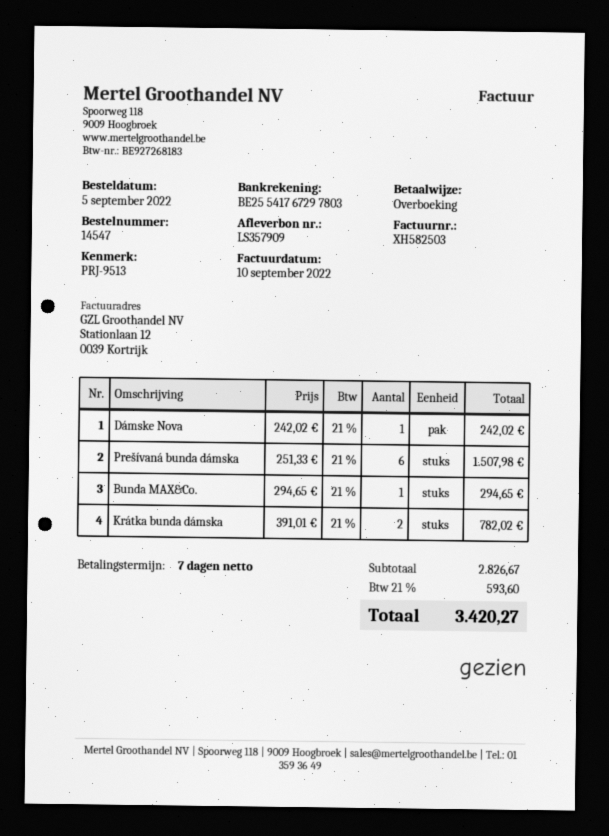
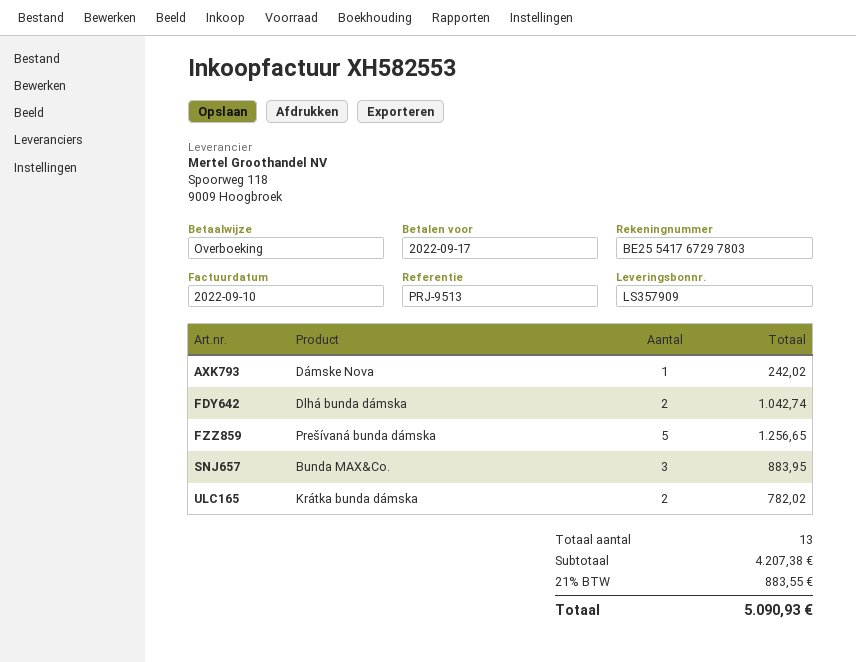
invoice number: XH582503 -> XH582553
Prešívaná bunda dámska: 6 for 1507.98 -> 5 for 1256.65
Bunda MAX&Co.: 1 for 294.65 -> 3 for 883.95
Dlhá bunda dámska: none -> 2 for 1042.74
subtotal: 2826.67 -> 4207.38
tax: 21% = 593.60 -> 21% = 883.55
total: 3420.27 -> 5090.93

